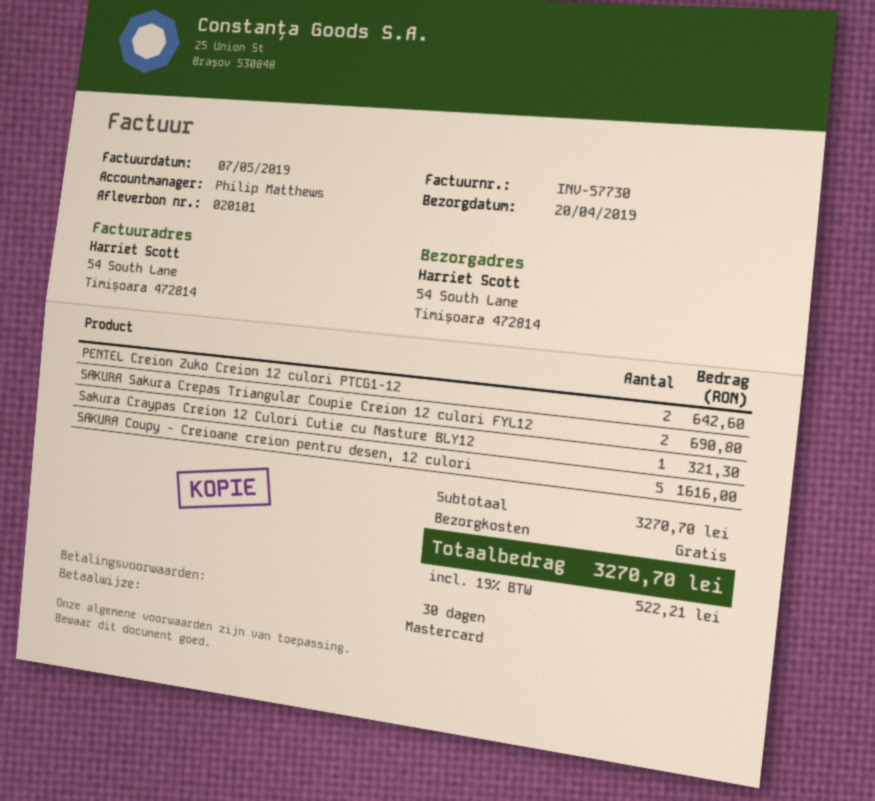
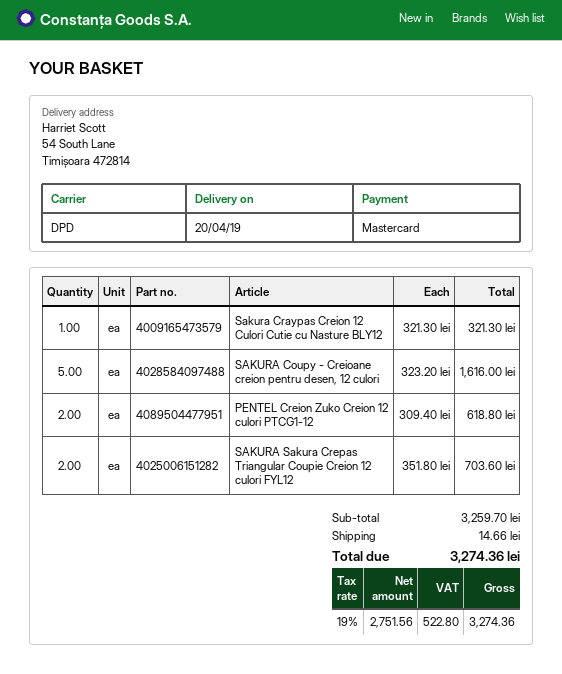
PENTEL Creion Zuko Creion 12 culori PTCG1-12: 2 for 642.60 -> 2 for 618.80
SAKURA Sakura Crepas Triangular Coupie Creion 12 culori FYL12: 2 for 690.80 -> 2 for 703.60
subtotal: 3270.70 -> 3259.70
shipping: 0.00 -> 14.66
tax: 19% = 522.21 -> 19% = 522.80
total: 3270.70 -> 3274.36

